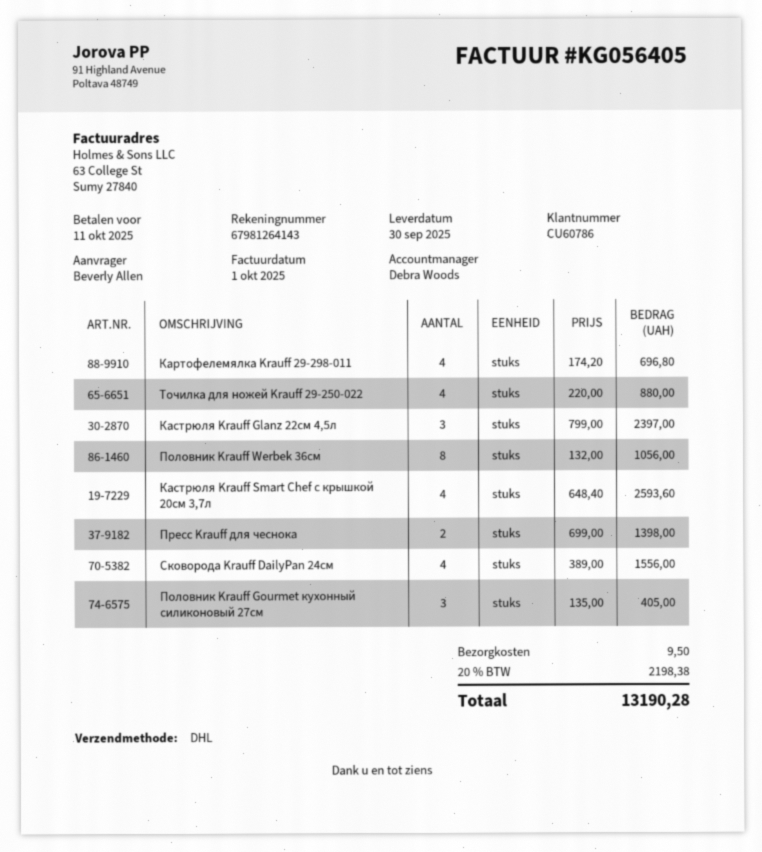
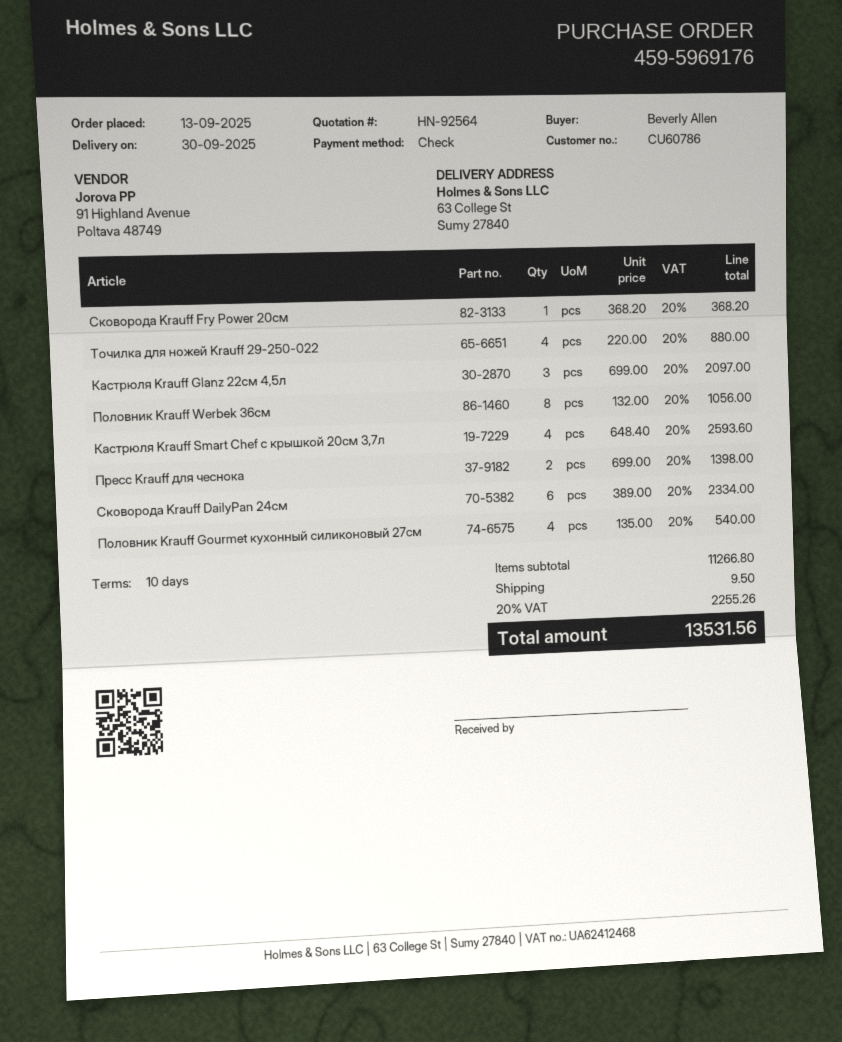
Картофелемялка Krauff 29-298-011: 4 x 174.20 = 696.80 -> none
Кастрюля Krauff Glanz 22см 4,5л: 3 x 799.00 = 2397.00 -> 3 x 699.00 = 2097.00
Сковорода Krauff DailyPan 24см: 4 x 389.00 = 1556.00 -> 6 x 389.00 = 2334.00
Половник Krauff Gourmet кухонный силиконовый 27см: 3 x 135.00 = 405.00 -> 4 x 135.00 = 540.00
Сковорода Krauff Fry Power 20см: none -> 1 x 368.20 = 368.20
tax: 20% = 2198.38 -> 20% = 2255.26
total: 13190.28 -> 13531.56

